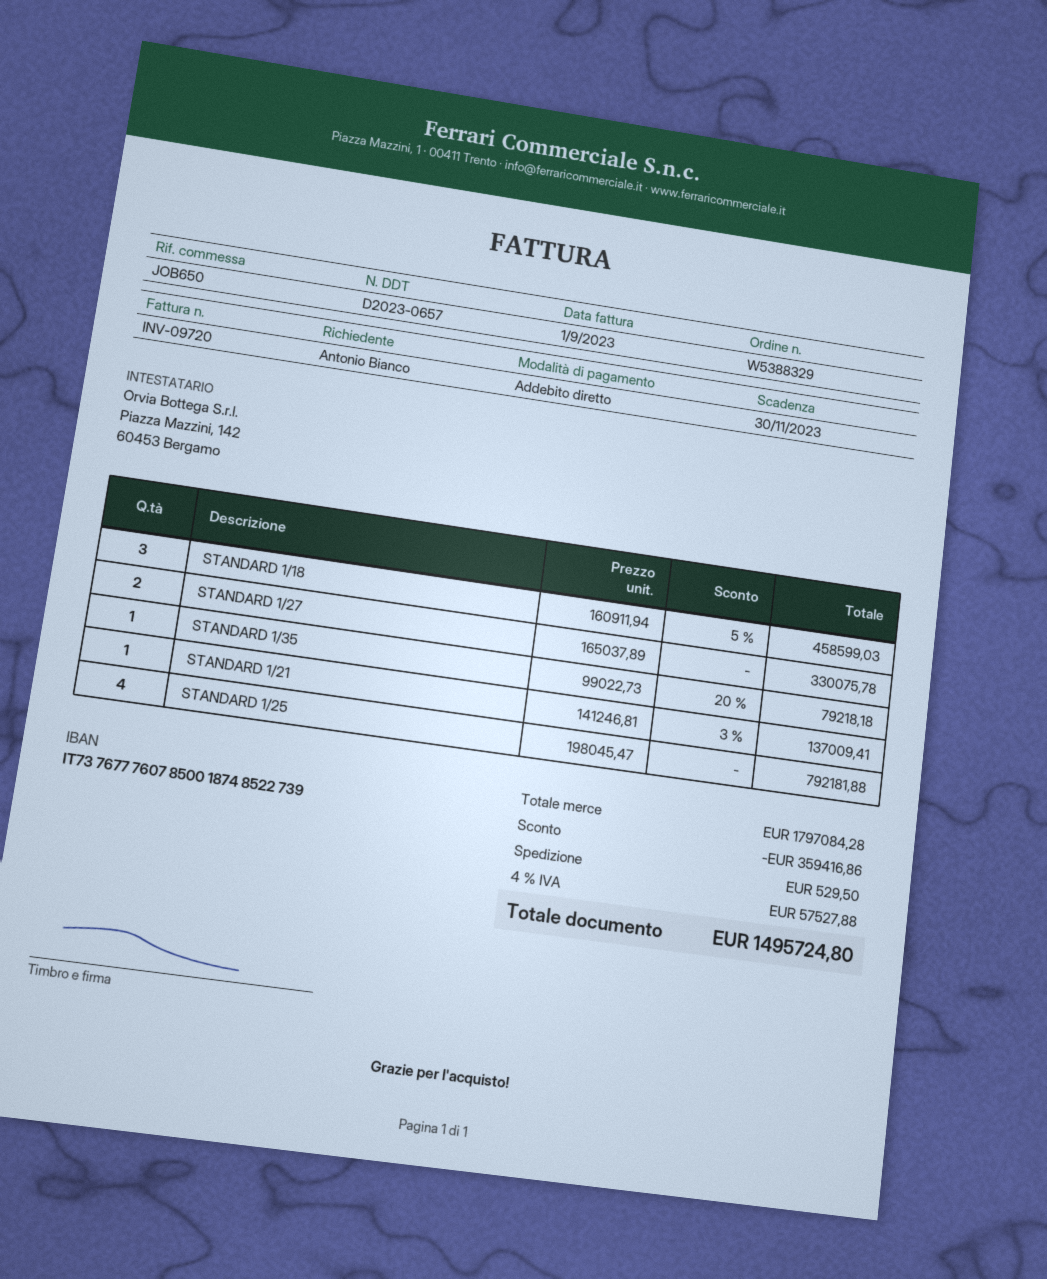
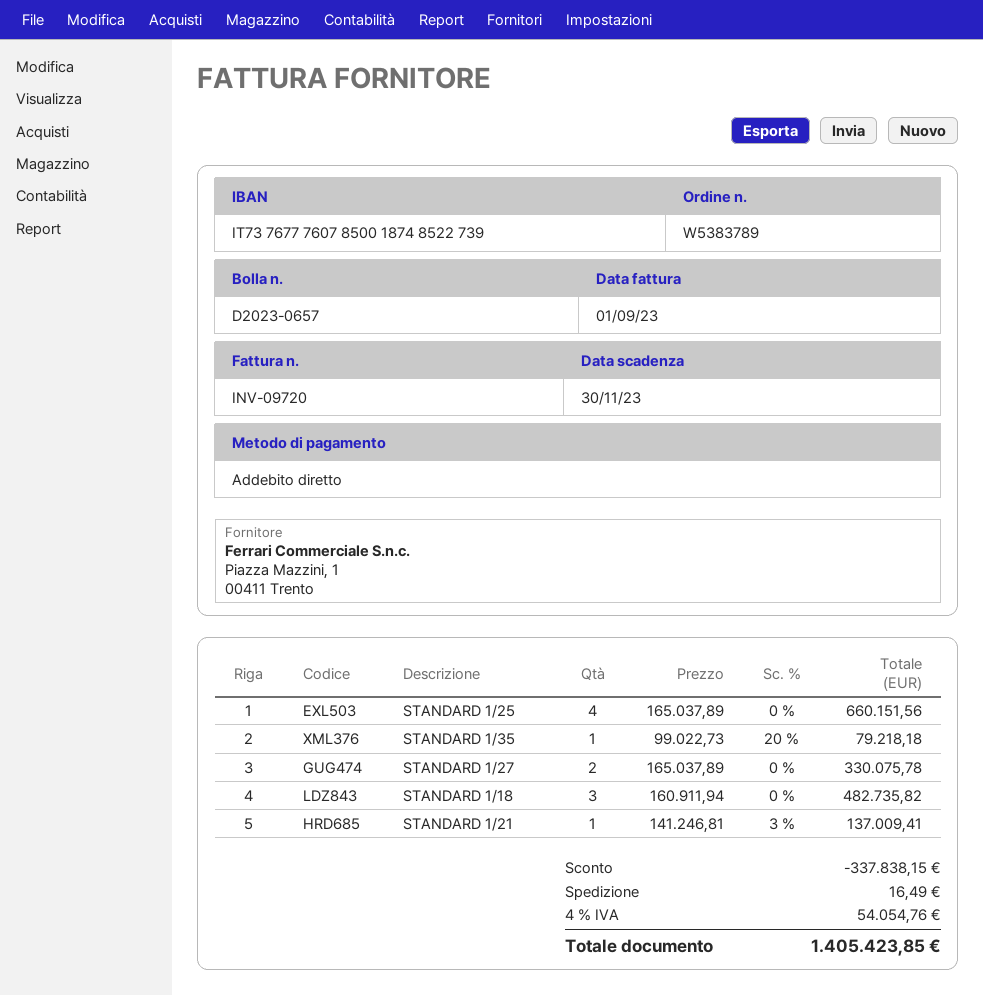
order number: W5388329 -> W5383789
STANDARD 1/18: 3 x 160911.94 - 5% = 458599.03 -> 3 x 160911.94 = 482735.82
STANDARD 1/25: 4 x 198045.47 = 792181.88 -> 4 x 165037.89 = 660151.56
discount: 359416.86 -> 337838.15
shipping: 529.50 -> 16.49
tax: 4% = 57527.88 -> 4% = 54054.76
total: 1495724.80 -> 1405423.85

